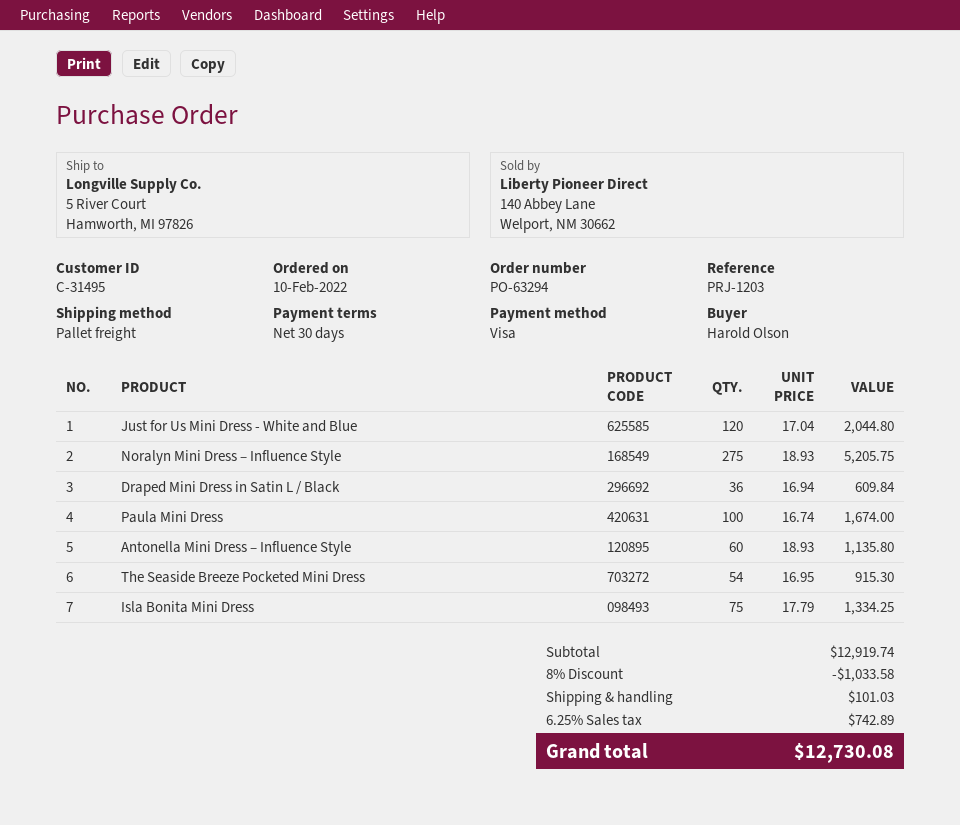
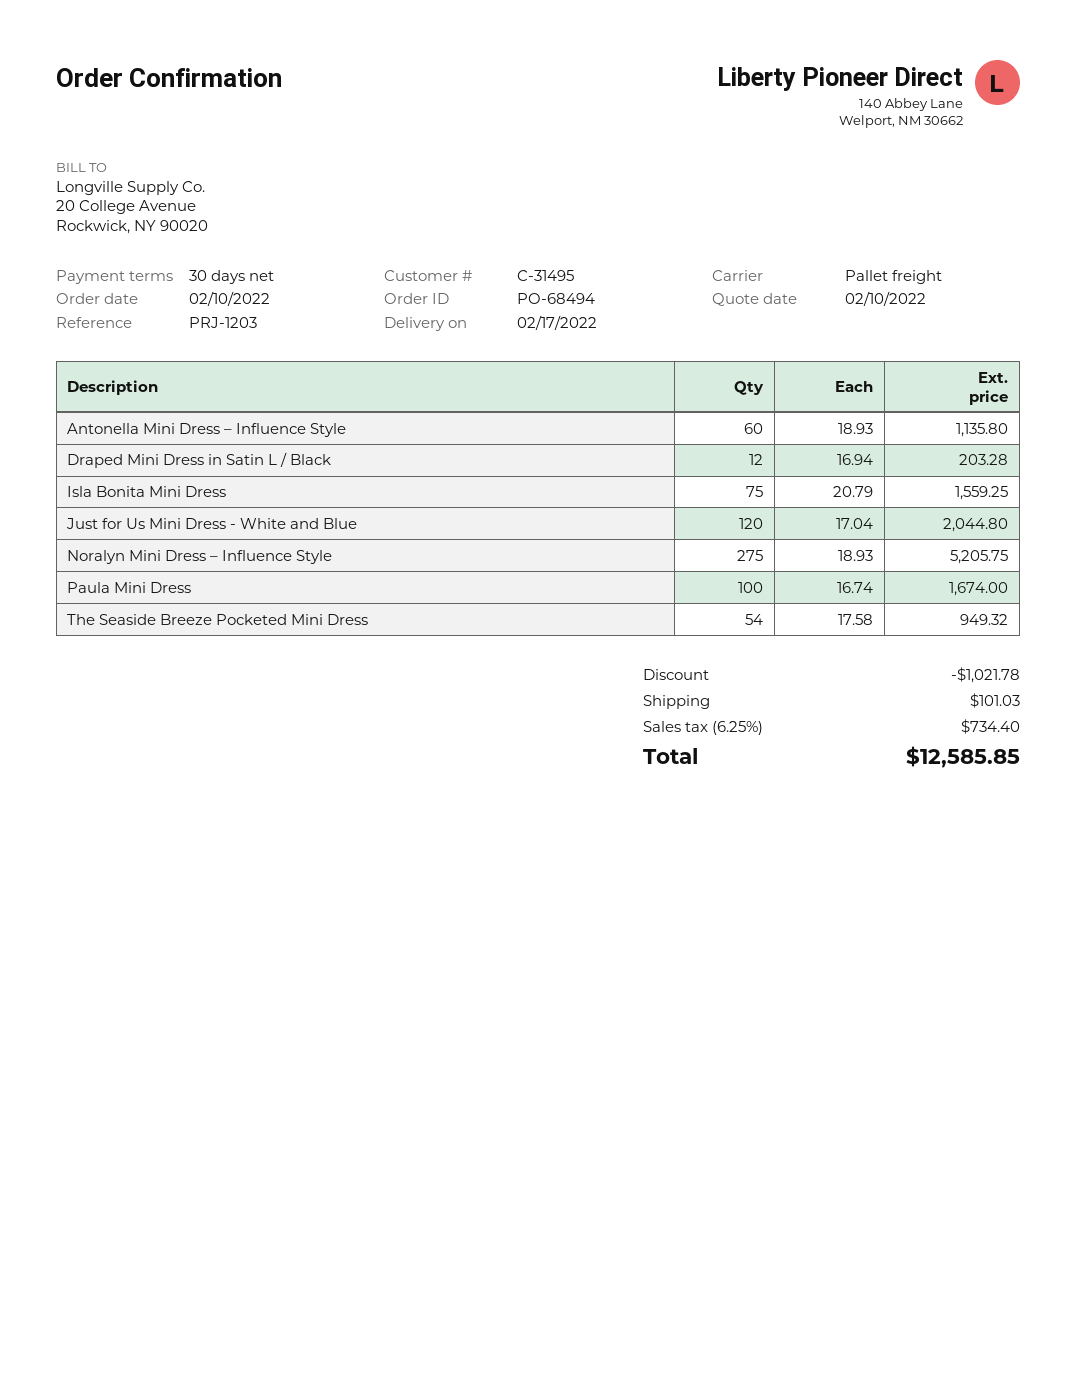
order number: PO-63294 -> PO-68494
Draped Mini Dress in Satin L / Black: 36 x 16.94 = 609.84 -> 12 x 16.94 = 203.28
The Seaside Breeze Pocketed Mini Dress: 54 x 16.95 = 915.30 -> 54 x 17.58 = 949.32
Isla Bonita Mini Dress: 75 x 17.79 = 1334.25 -> 75 x 20.79 = 1559.25
discount: 1033.58 -> 1021.78
tax: 6.25% = 742.89 -> 6.25% = 734.40
total: 12730.08 -> 12585.85

